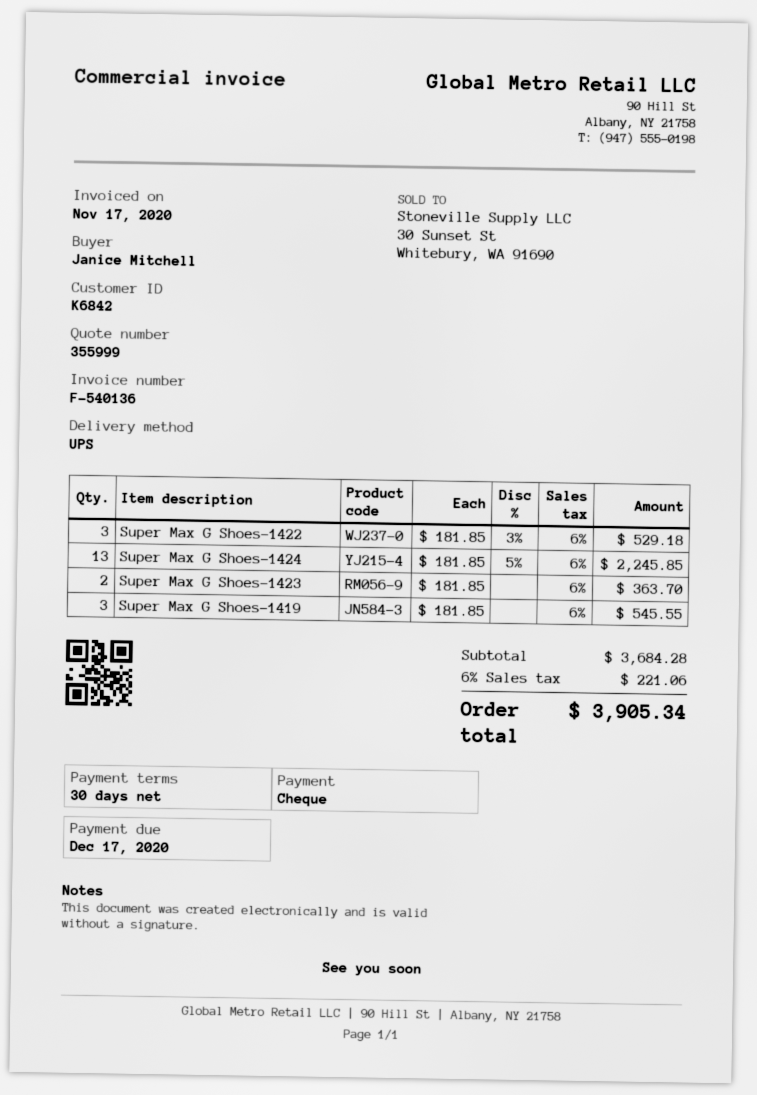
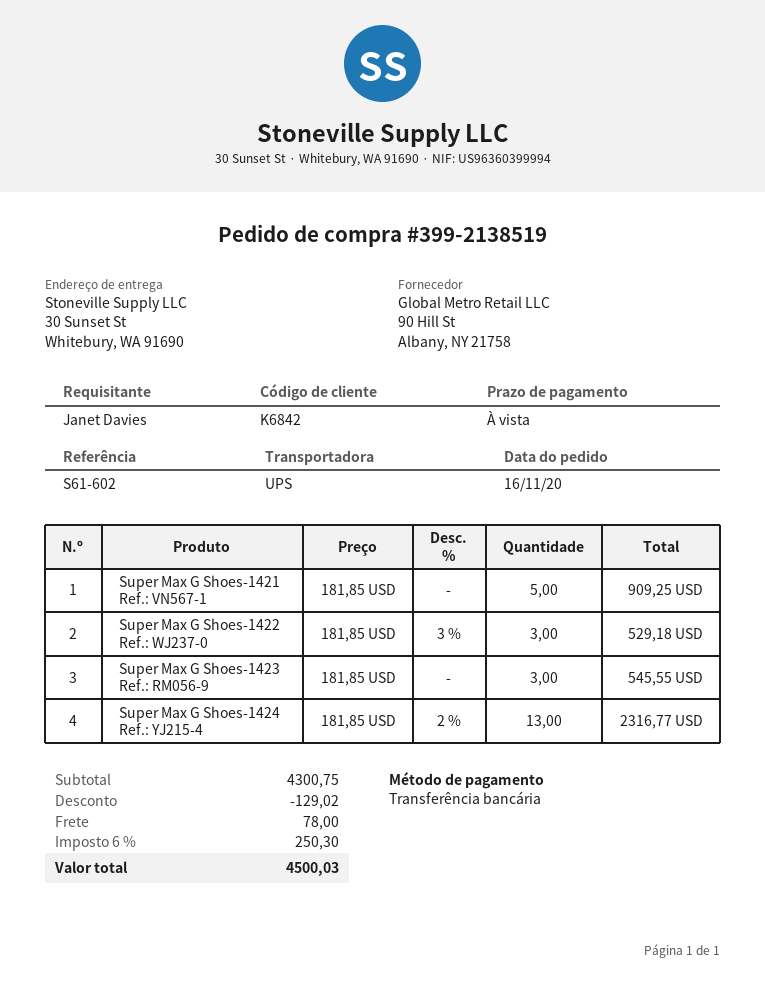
payment terms: 30 days -> on receipt
ordered by: Janice Mitchell -> Janet Davies
payment method: cheque -> bank transfer
Super Max G Shoes-1424: 13 x 181.85 - 5% = 2245.85 -> 13 x 181.85 - 2% = 2316.77
Super Max G Shoes-1423: 2 x 181.85 = 363.70 -> 3 x 181.85 = 545.55
Super Max G Shoes-1419: 3 x 181.85 = 545.55 -> none
Super Max G Shoes-1421: none -> 5 x 181.85 = 909.25
subtotal: 3684.28 -> 4300.75
discount: none -> 129.02
shipping: none -> 78.00
tax: 6% = 221.06 -> 6% = 250.30
total: 3905.34 -> 4500.03

